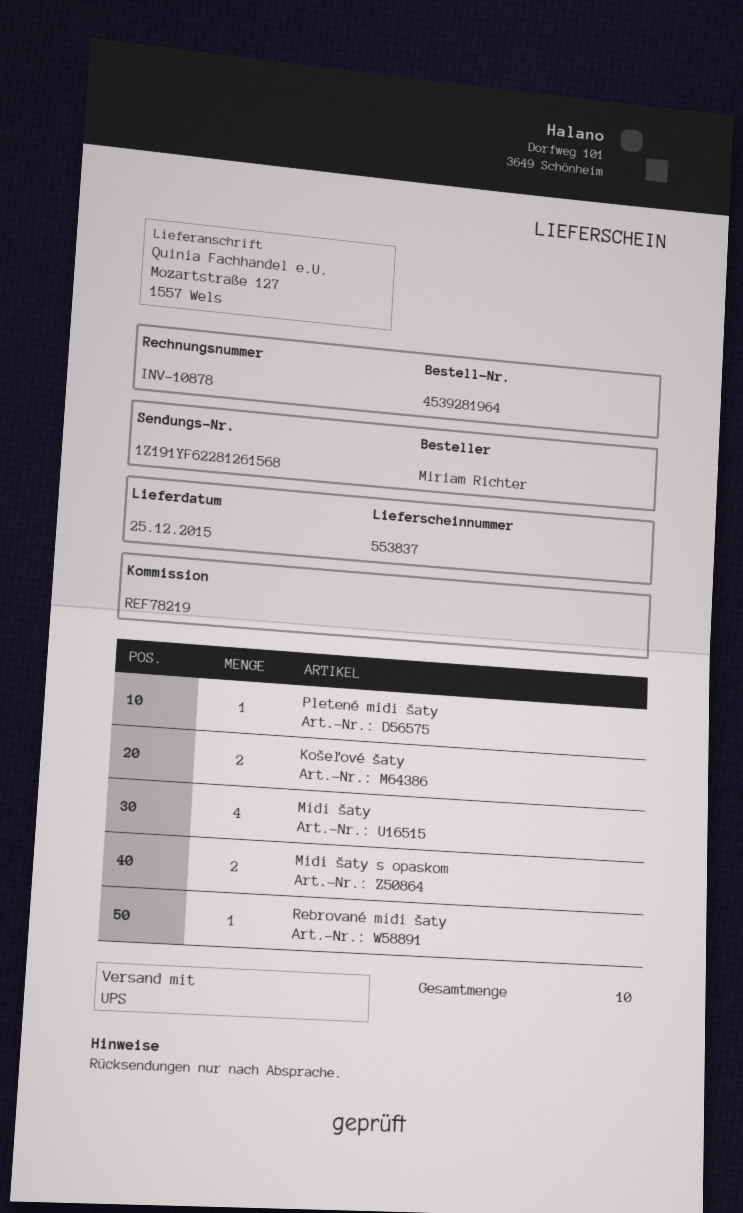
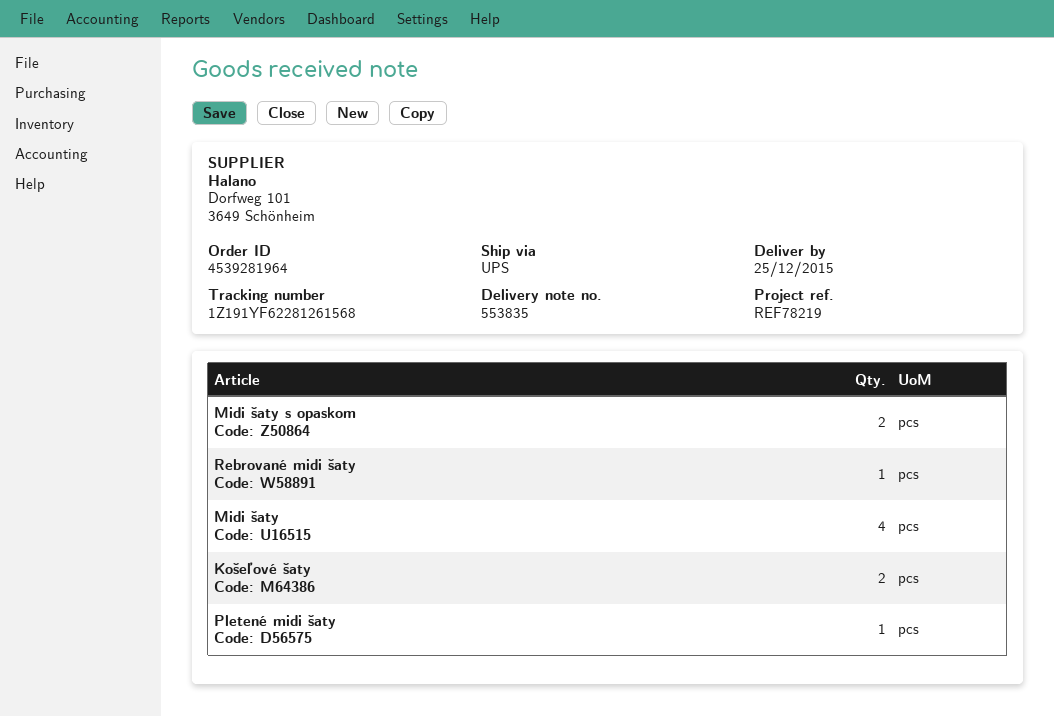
delivery note number: 553837 -> 553835

